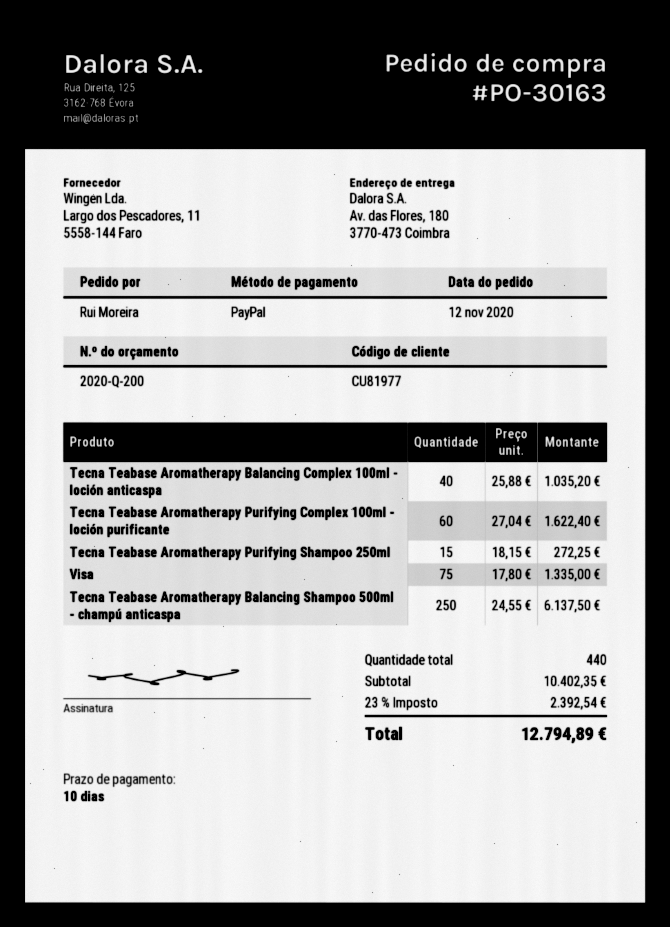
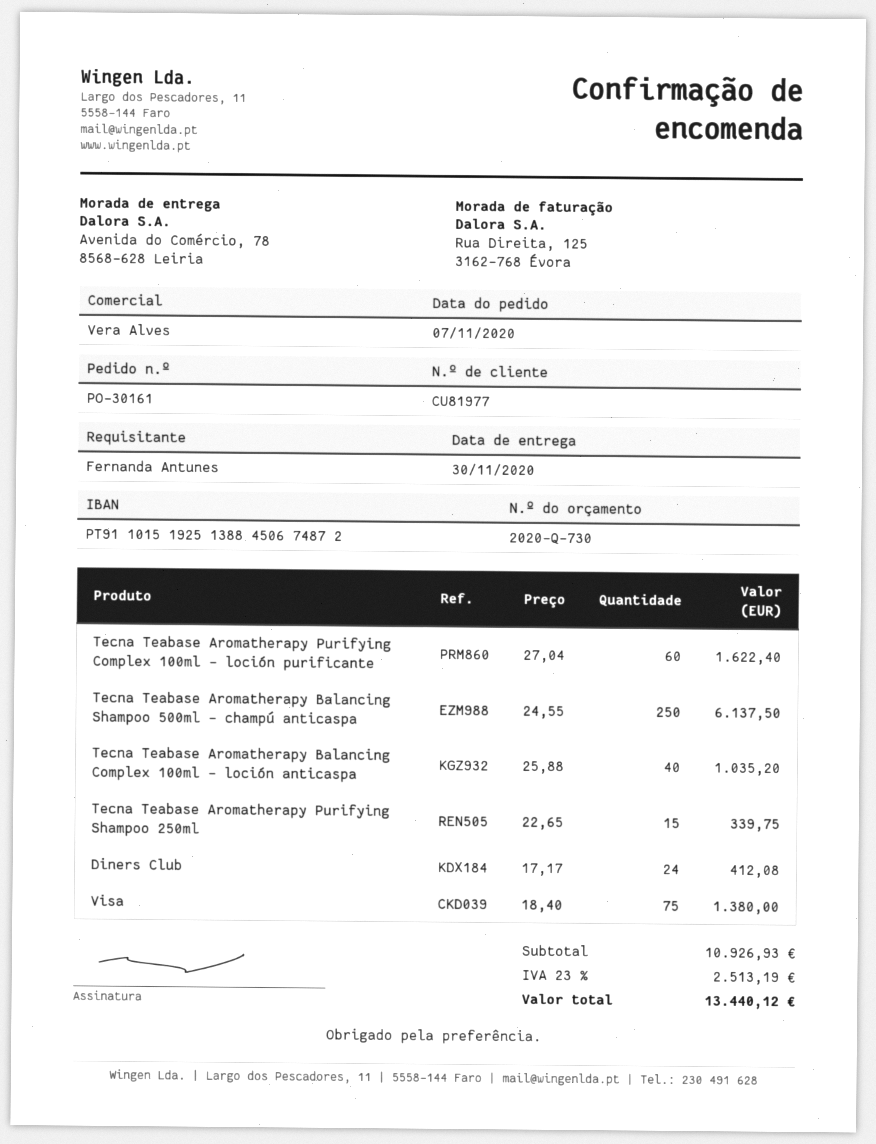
quote number: 2020-Q-200 -> 2020-Q-730
order number: PO-30163 -> PO-30161
order date: 2020-11-12 -> 2020-11-07
ordered by: Rui Moreira -> Fernanda Antunes
ship to: Av. das Flores, 180, 3770-473 Coimbra -> Avenida do Comércio, 78, 8568-628 Leiria
Tecna Teabase Aromatherapy Purifying Shampoo 250ml: 15 x 18.15 = 272.25 -> 15 x 22.65 = 339.75
Visa: 75 x 17.80 = 1335.00 -> 75 x 18.40 = 1380.00
Diners Club: none -> 24 x 17.17 = 412.08
subtotal: 10402.35 -> 10926.93
tax: 23% = 2392.54 -> 23% = 2513.19
total: 12794.89 -> 13440.12

